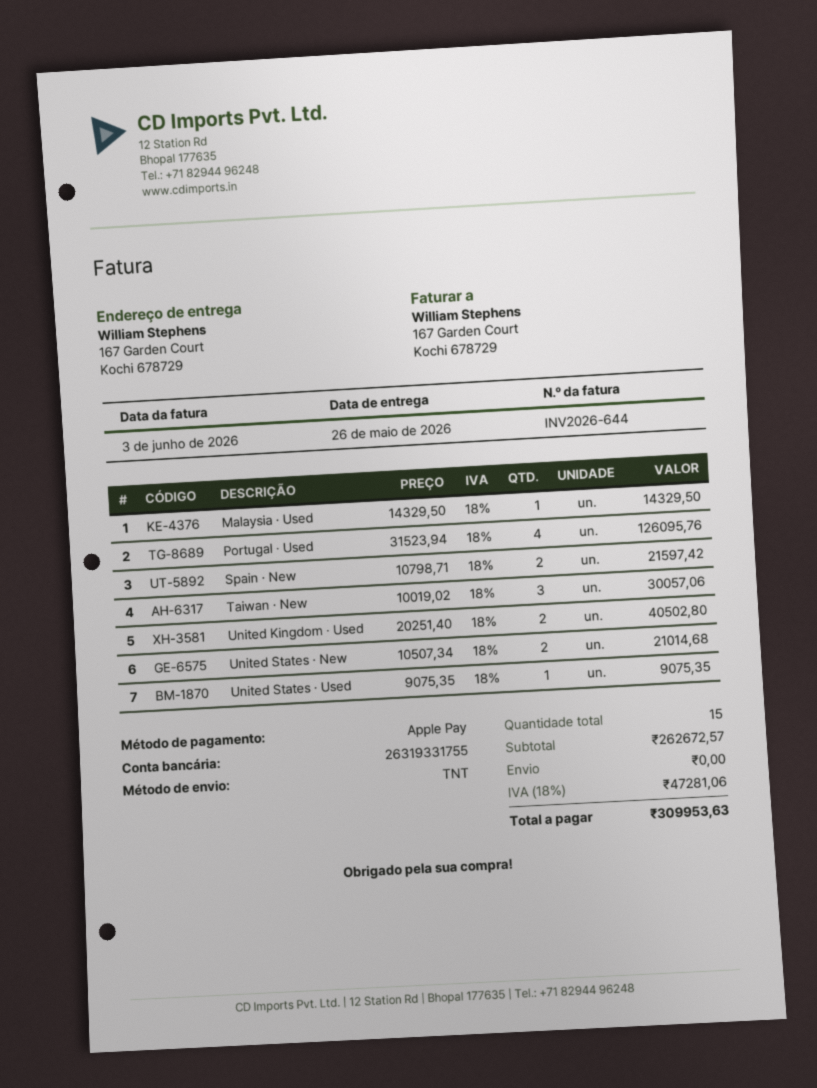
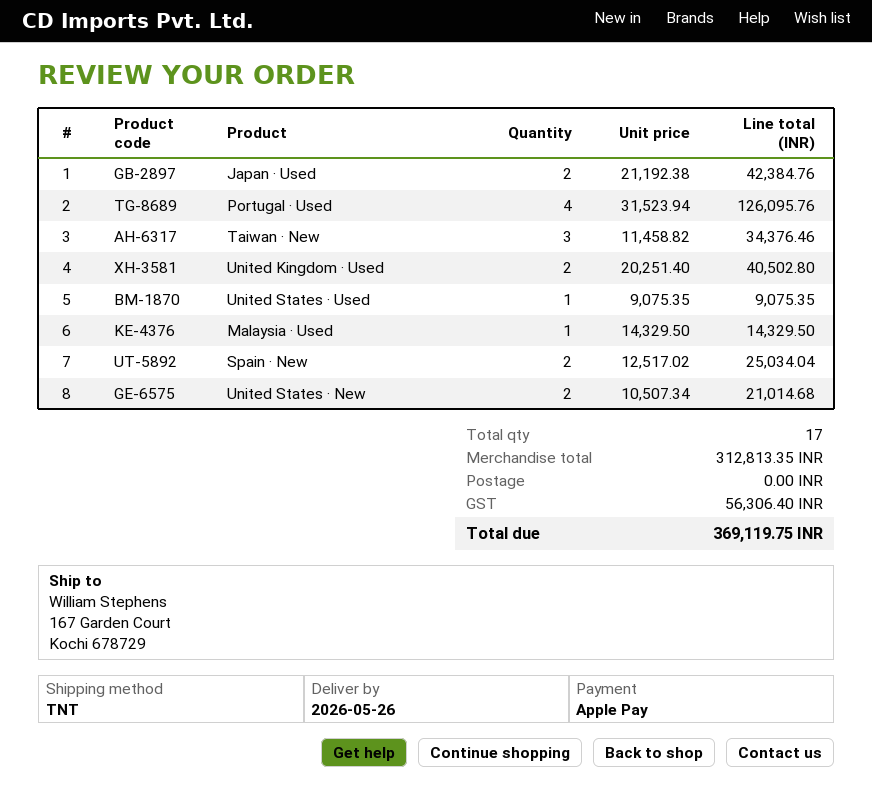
Spain · New: 2 x 10798.71 = 21597.42 -> 2 x 12517.02 = 25034.04
Taiwan · New: 3 x 10019.02 = 30057.06 -> 3 x 11458.82 = 34376.46
Japan · Used: none -> 2 x 21192.38 = 42384.76
total quantity: 15 -> 17
subtotal: 262672.57 -> 312813.35
tax: 47281.06 -> 56306.40
total: 309953.63 -> 369119.75

